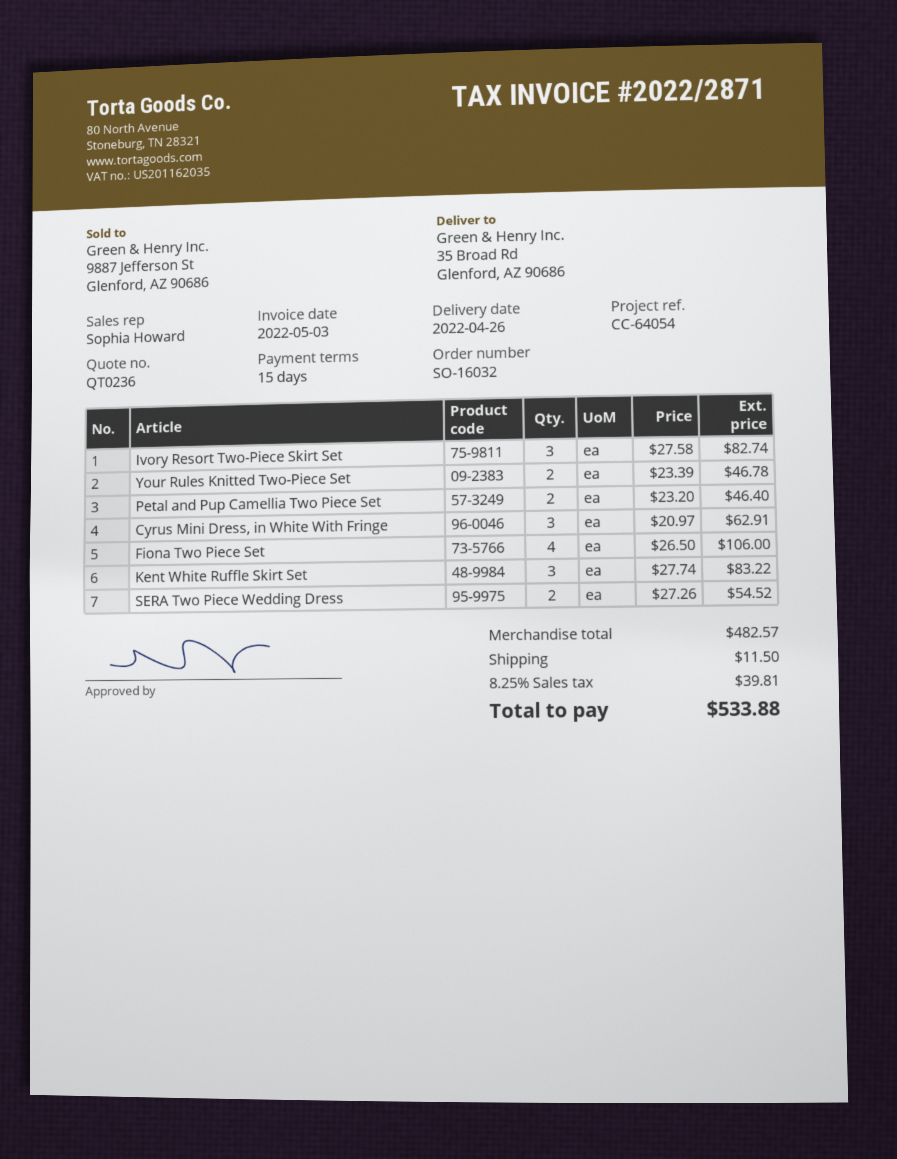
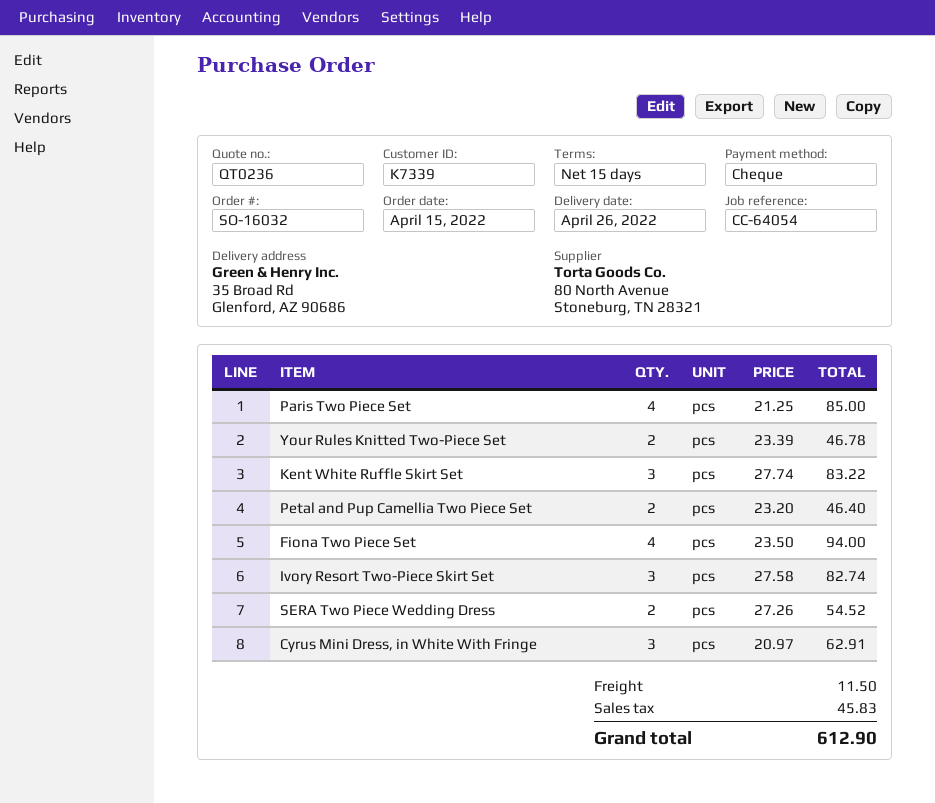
Fiona Two Piece Set: 4 x 26.50 = 106.00 -> 4 x 23.50 = 94.00
Paris Two Piece Set: none -> 4 x 21.25 = 85.00
tax: 39.81 -> 45.83
total: 533.88 -> 612.90

